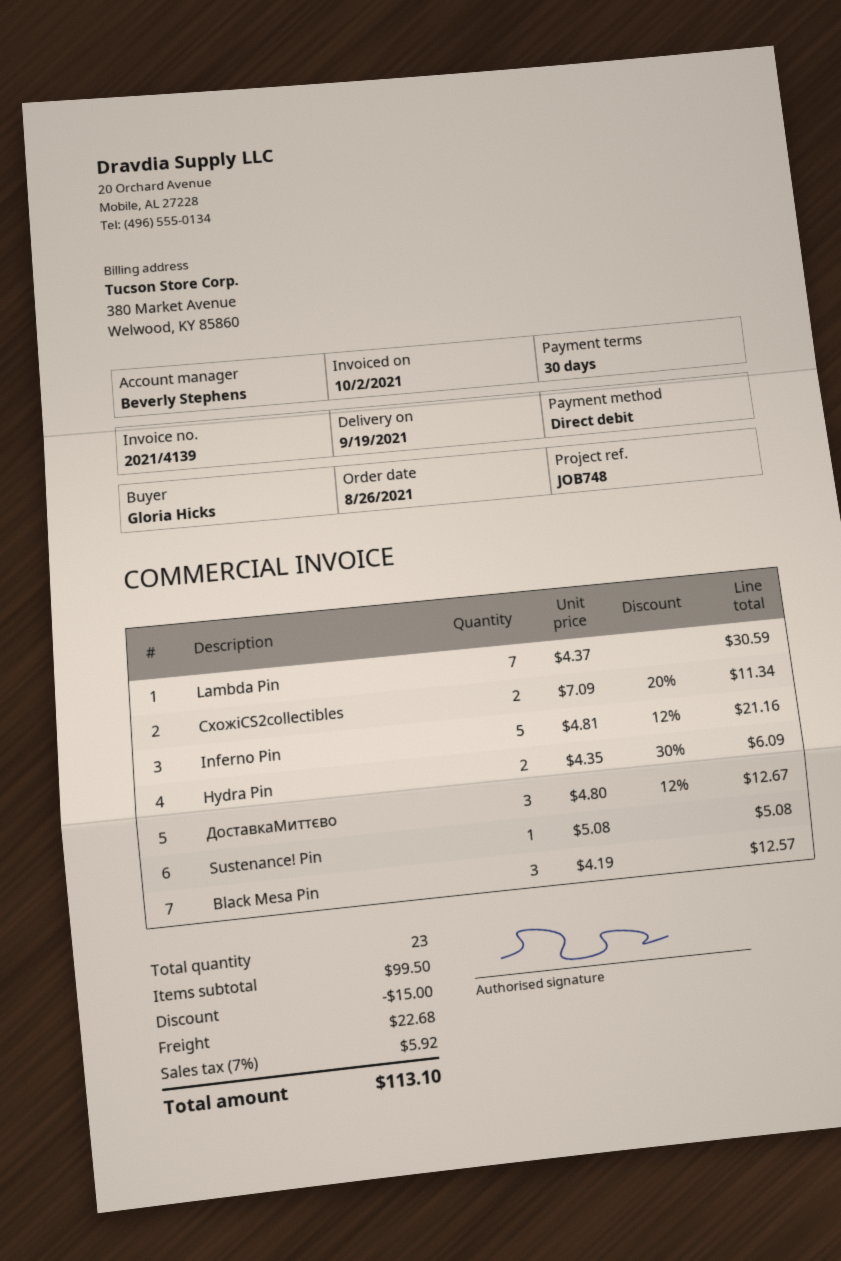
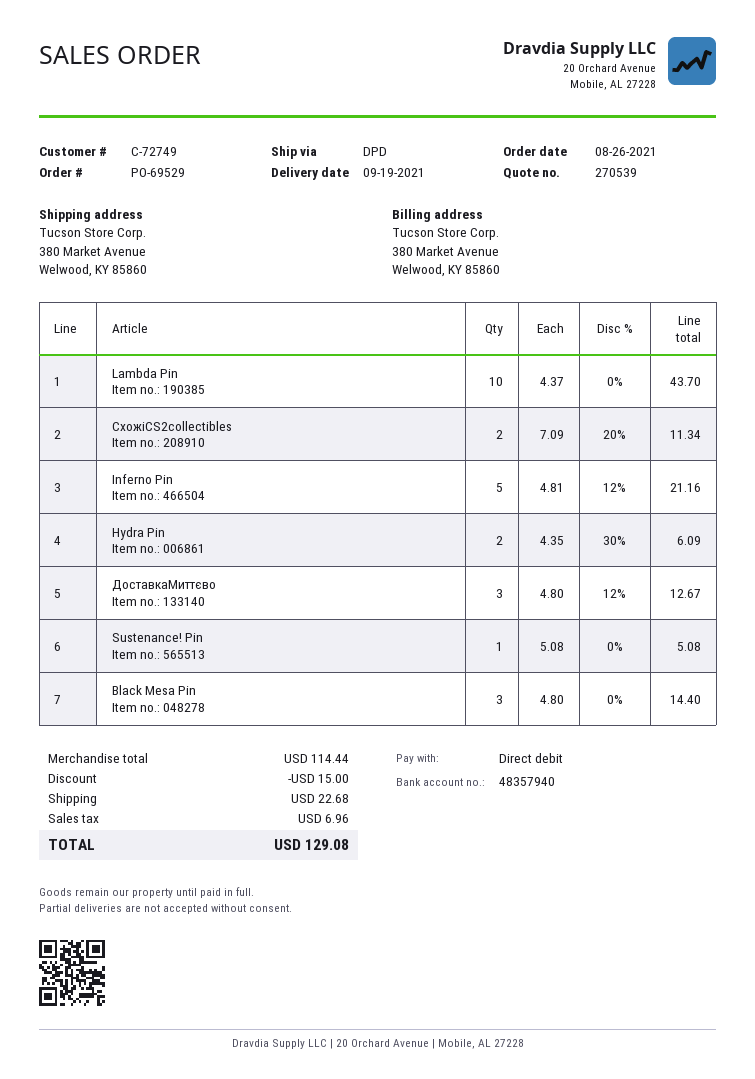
Lambda Pin: 7 x 4.37 = 30.59 -> 10 x 4.37 = 43.70
Black Mesa Pin: 3 x 4.19 = 12.57 -> 3 x 4.80 = 14.40
subtotal: 99.50 -> 114.44
tax: 5.92 -> 6.96
total: 113.10 -> 129.08

